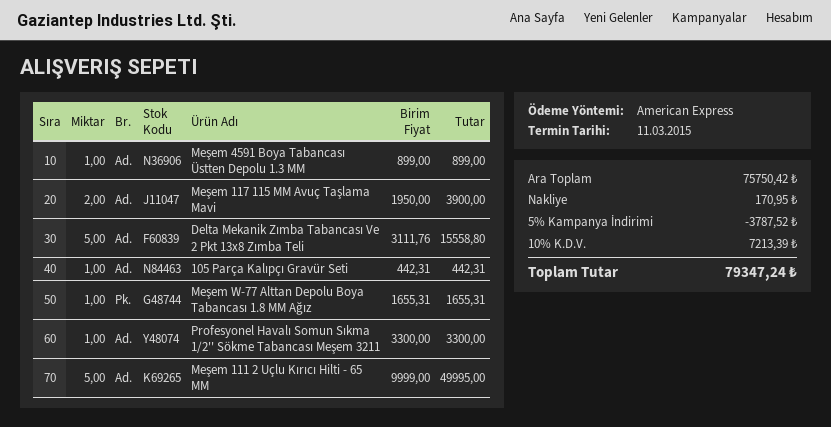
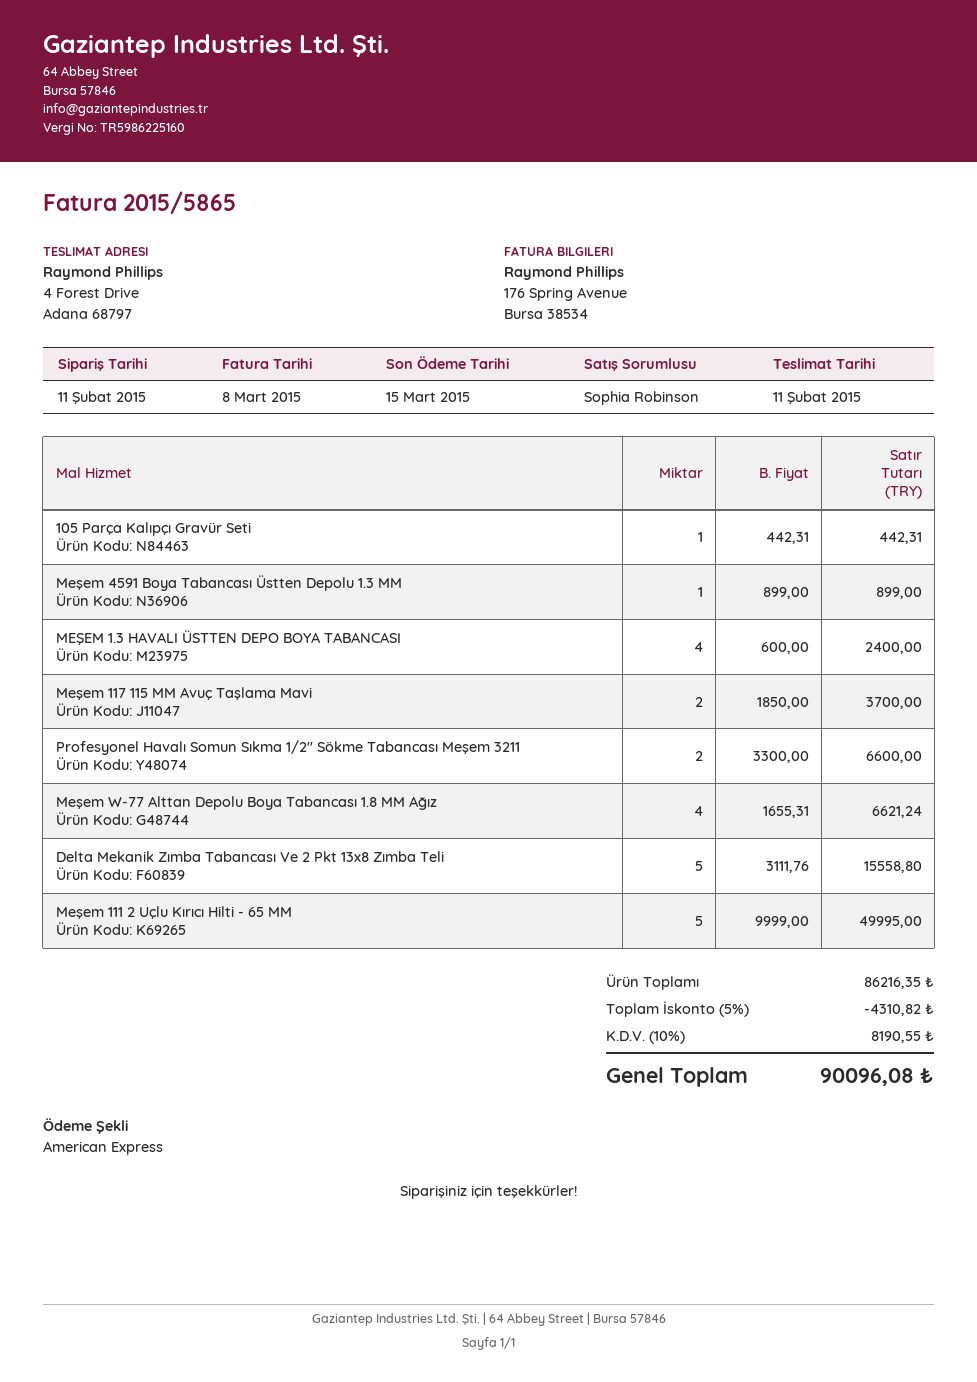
delivery date: 2015-03-11 -> 2015-02-11
Meşem 117 115 MM Avuç Taşlama Mavi: 2 x 1950.00 = 3900.00 -> 2 x 1850.00 = 3700.00
Meşem W-77 Alttan Depolu Boya Tabancası 1.8 MM Ağız: 1 x 1655.31 = 1655.31 -> 4 x 1655.31 = 6621.24
Profesyonel Havalı Somun Sıkma 1/2'' Sökme Tabancası Meşem 3211: 1 x 3300.00 = 3300.00 -> 2 x 3300.00 = 6600.00
MEŞEM 1.3 HAVALI ÜSTTEN DEPO BOYA TABANCASI: none -> 4 x 600.00 = 2400.00
subtotal: 75750.42 -> 86216.35
discount: 5% = 3787.52 -> 5% = 4310.82
shipping: 170.95 -> none
tax: 10% = 7213.39 -> 10% = 8190.55
total: 79347.24 -> 90096.08

